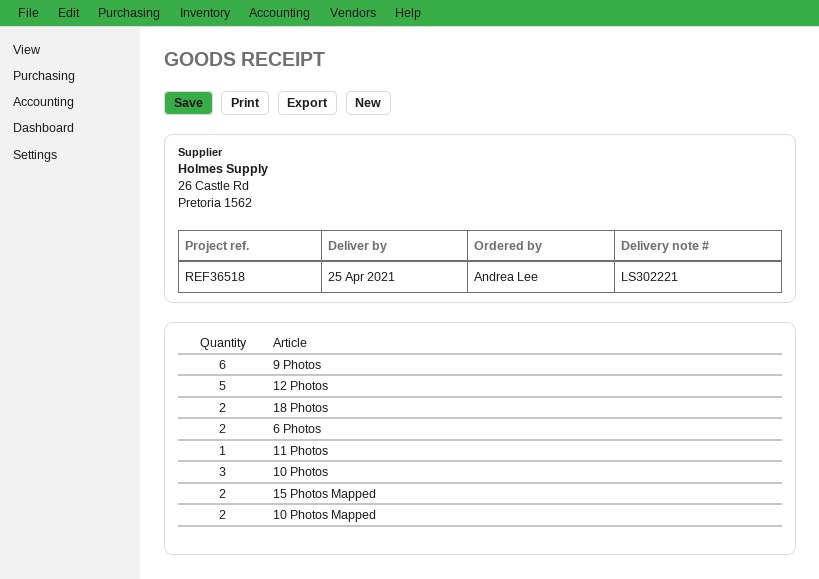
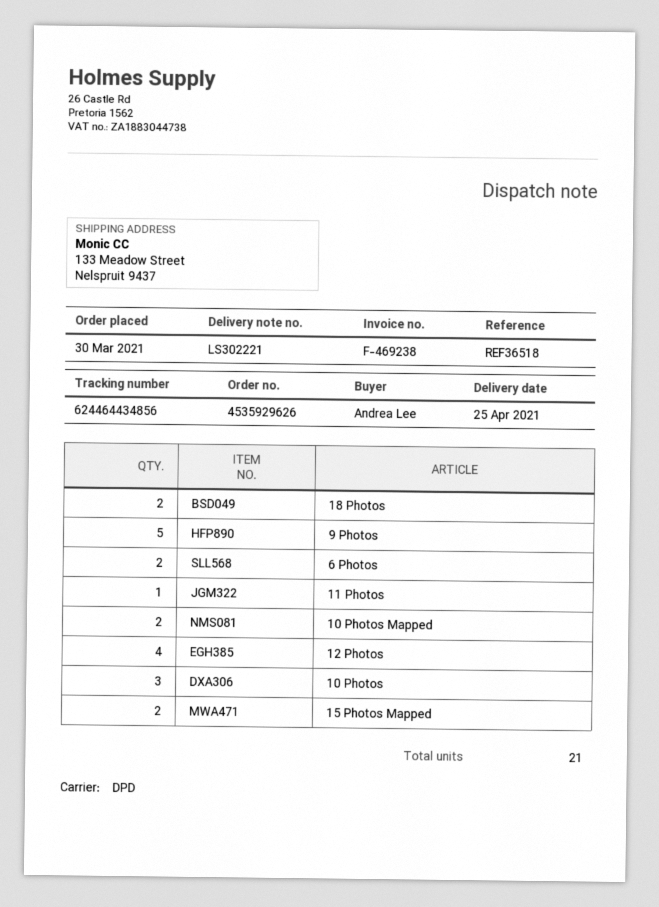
9 Photos: 6 -> 5
12 Photos: 5 -> 4

